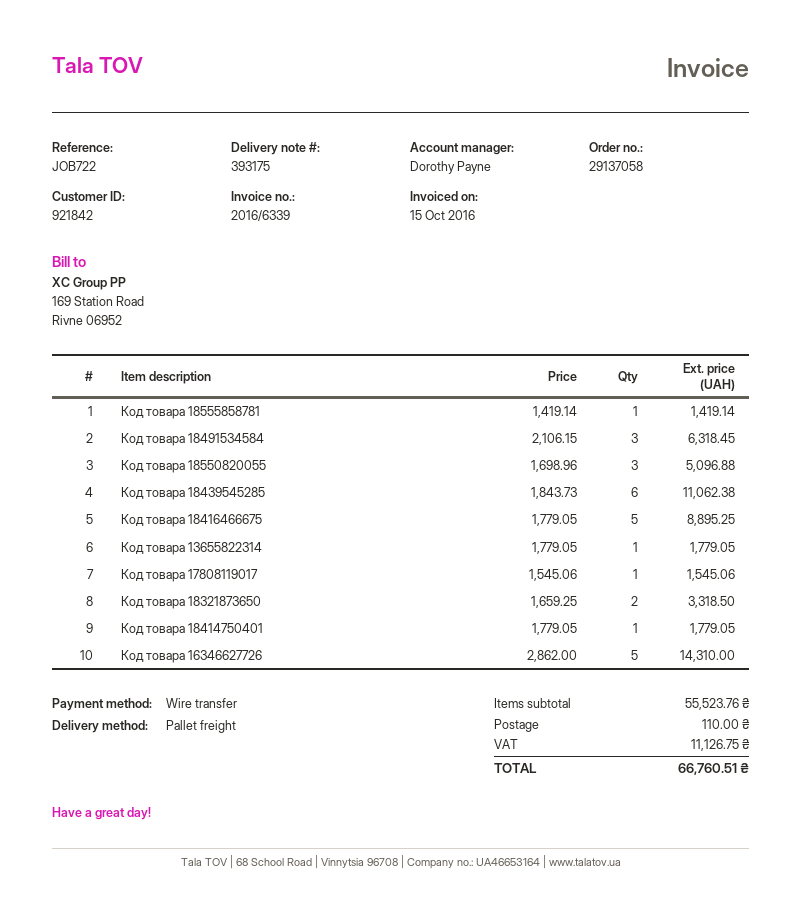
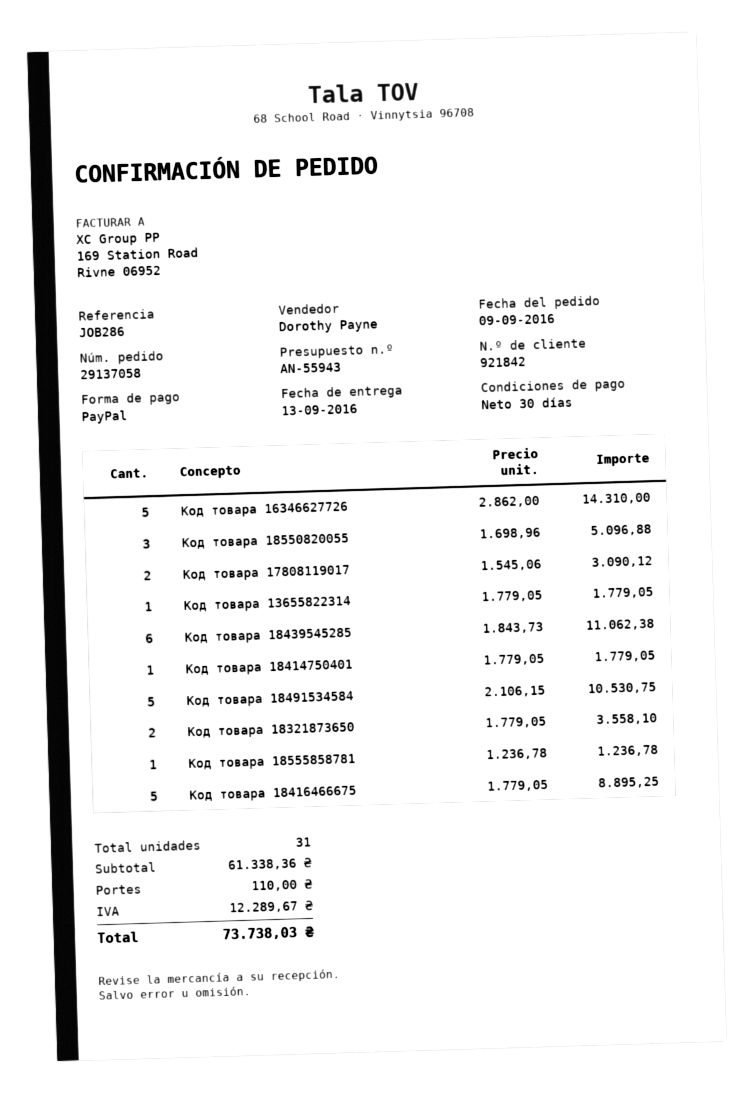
reference: JOB722 -> JOB286
payment method: bank transfer -> PayPal
Код товара 18555858781: 1 x 1419.14 = 1419.14 -> 1 x 1236.78 = 1236.78
Код товара 18491534584: 3 x 2106.15 = 6318.45 -> 5 x 2106.15 = 10530.75
Код товара 17808119017: 1 x 1545.06 = 1545.06 -> 2 x 1545.06 = 3090.12
Код товара 18321873650: 2 x 1659.25 = 3318.50 -> 2 x 1779.05 = 3558.10
subtotal: 55523.76 -> 61338.36
tax: 11126.75 -> 12289.67
total: 66760.51 -> 73738.03

